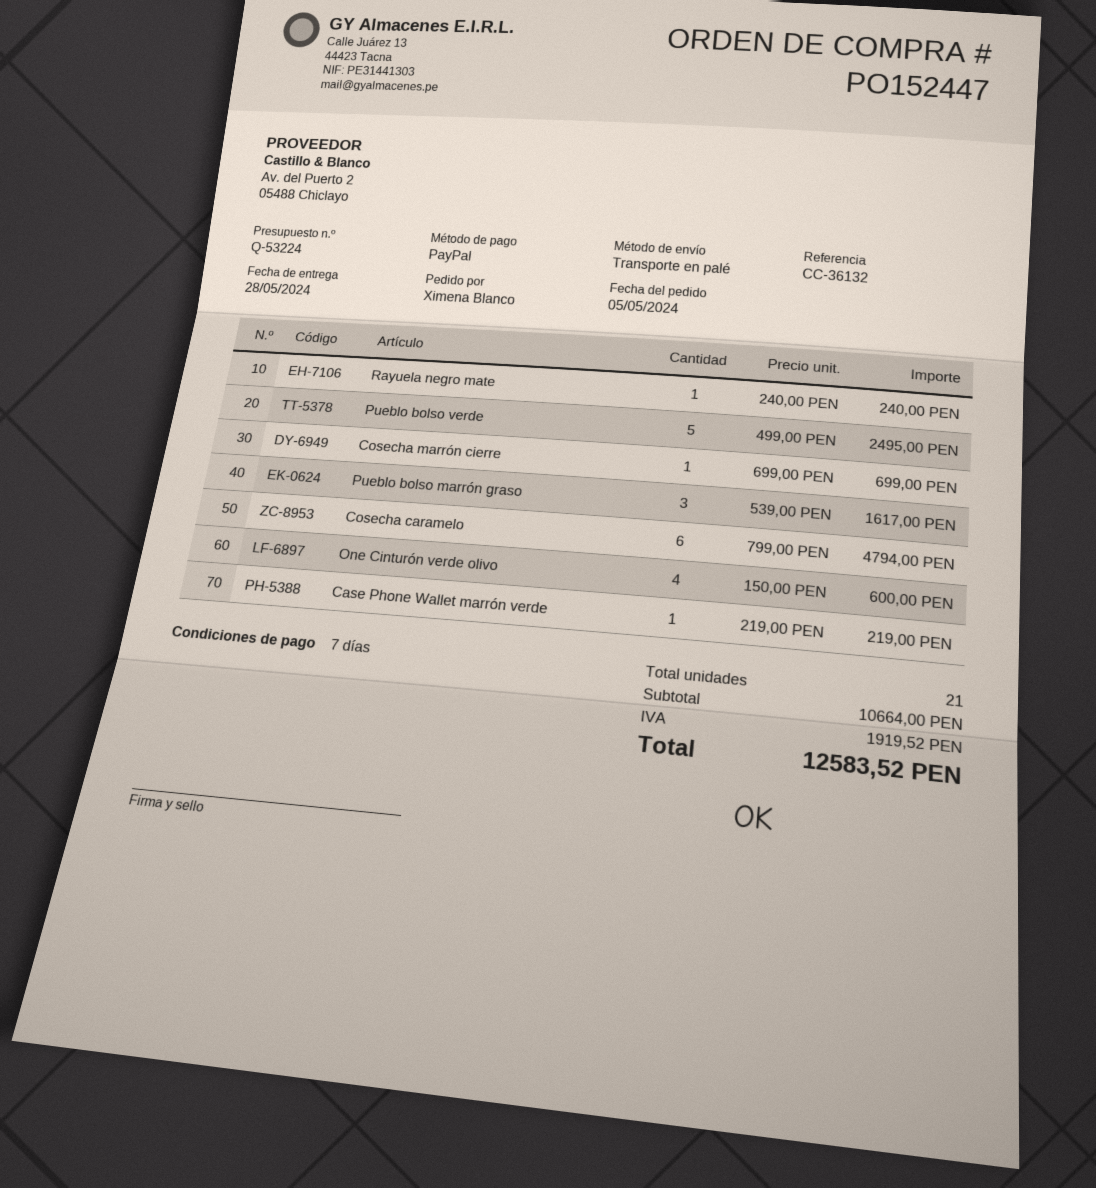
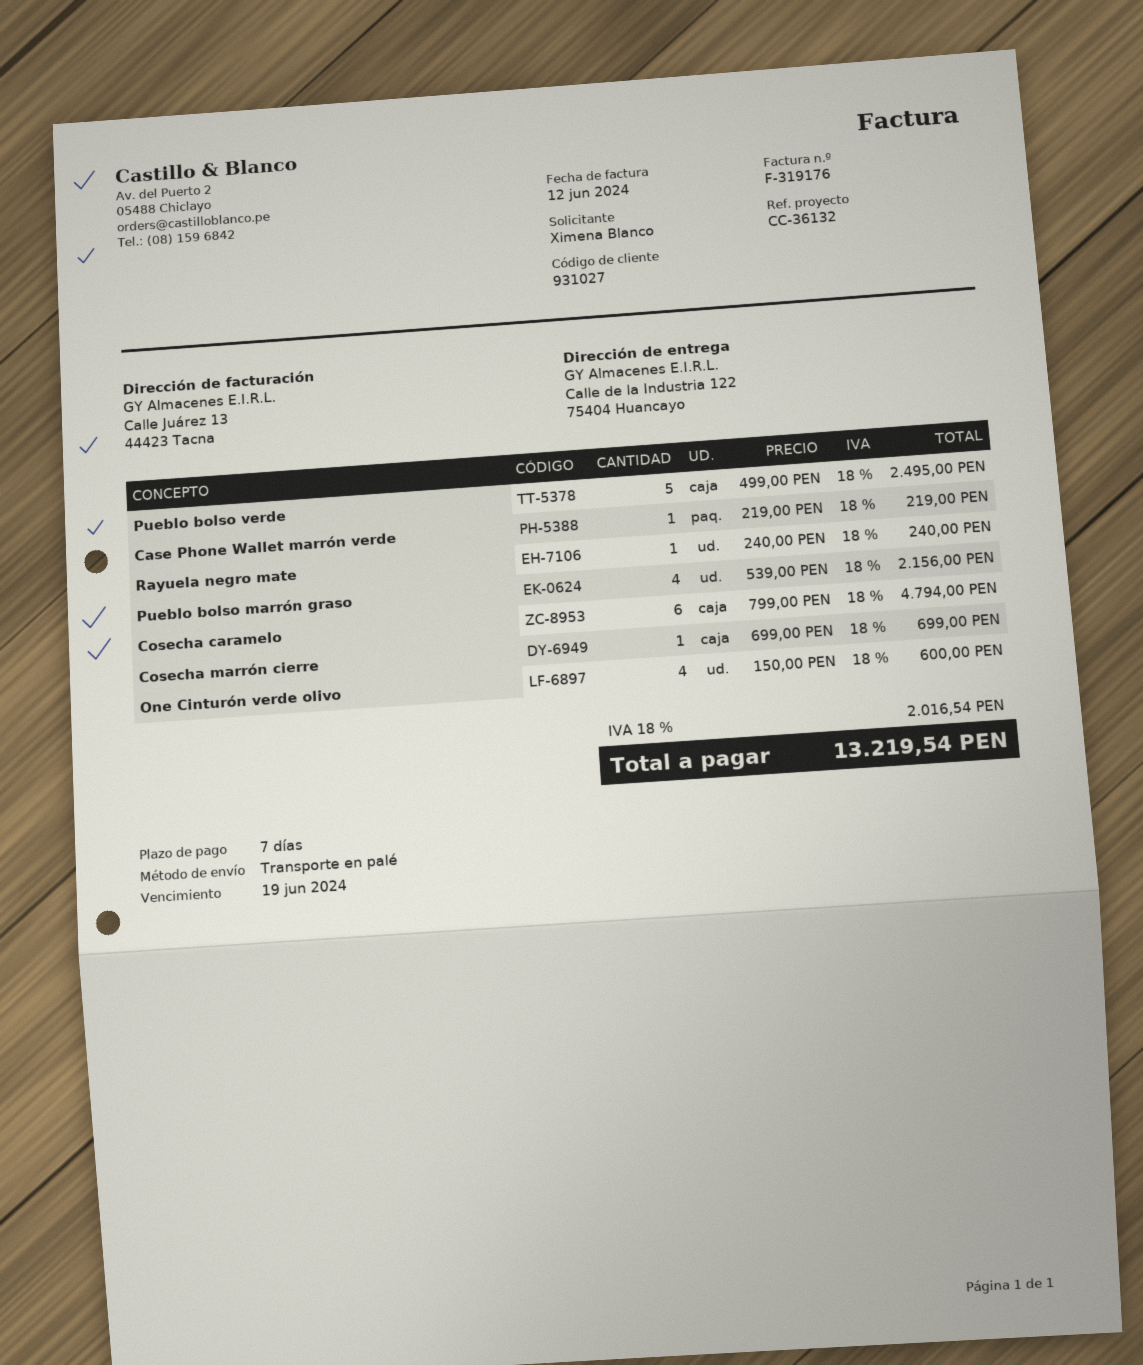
Pueblo bolso marrón graso: 3 x 539.00 = 1617.00 -> 4 x 539.00 = 2156.00
tax: 1919.52 -> 2016.54
total: 12583.52 -> 13219.54

